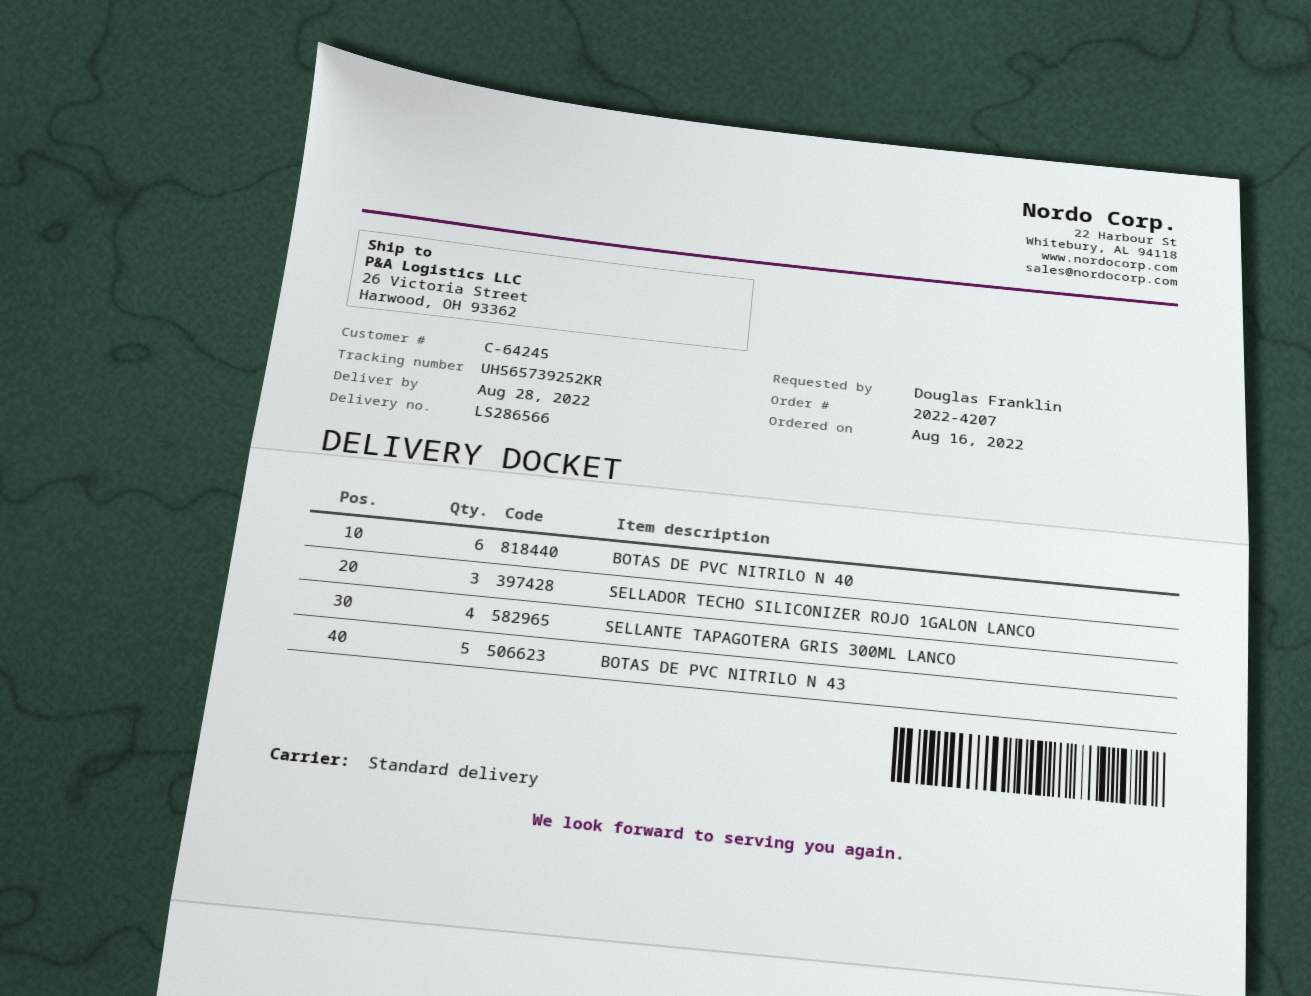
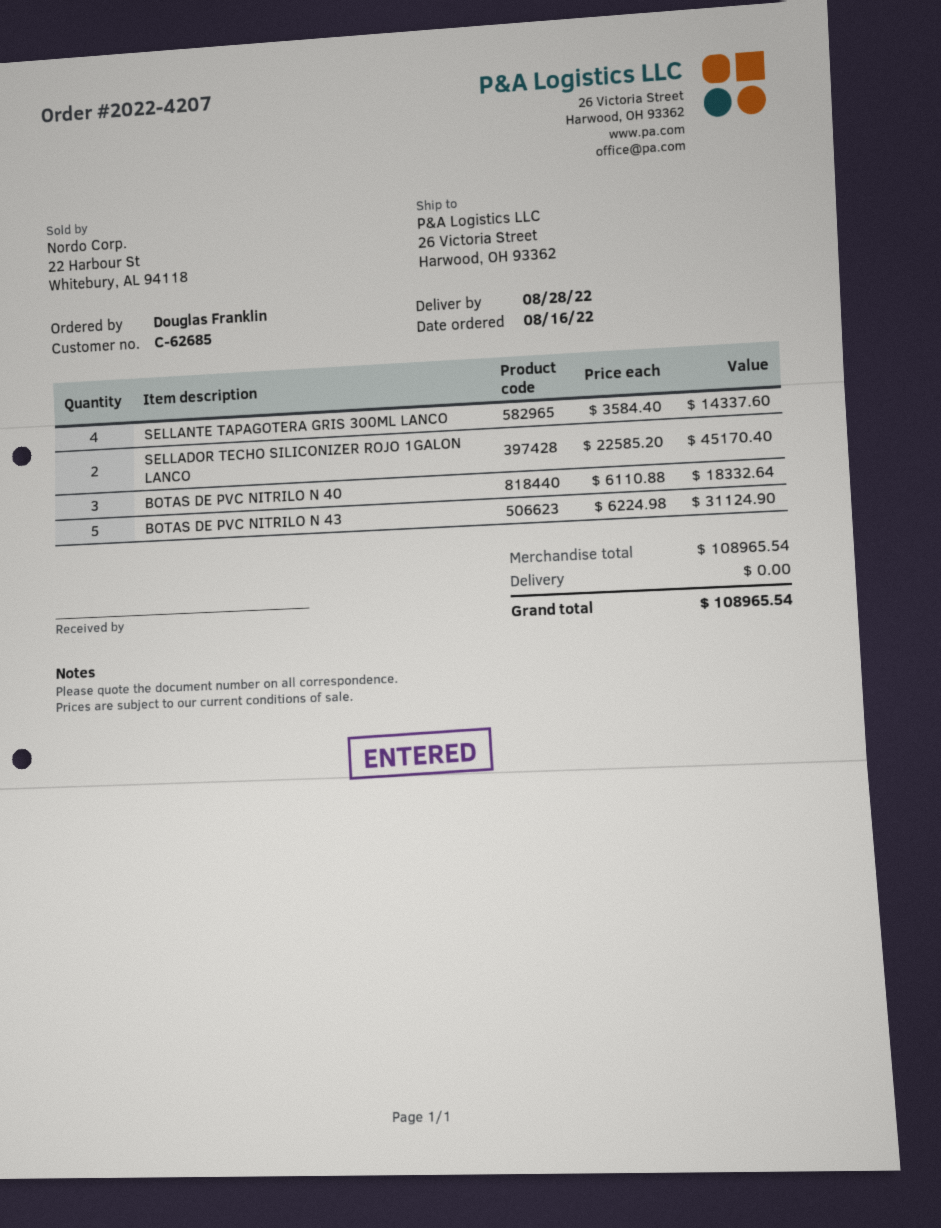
customer number: C-64245 -> C-62685
BOTAS DE PVC NITRILO N 40: 6 -> 3
SELLADOR TECHO SILICONIZER ROJO 1GALON LANCO: 3 -> 2

